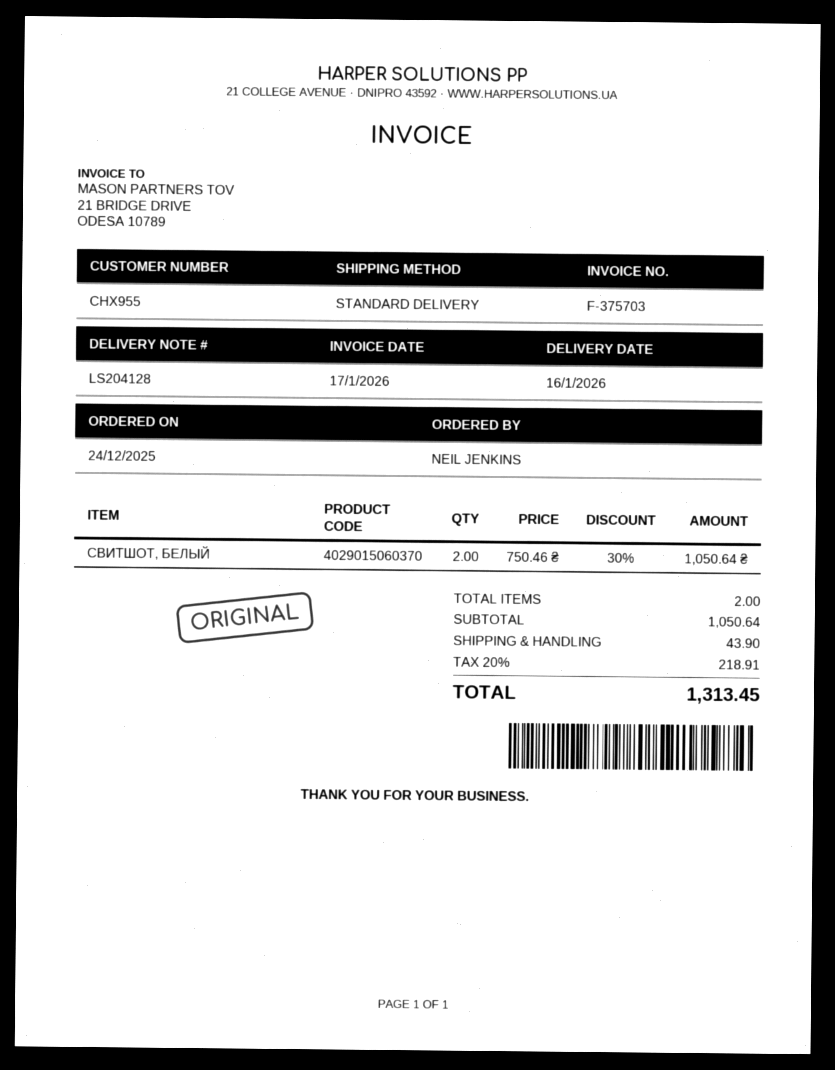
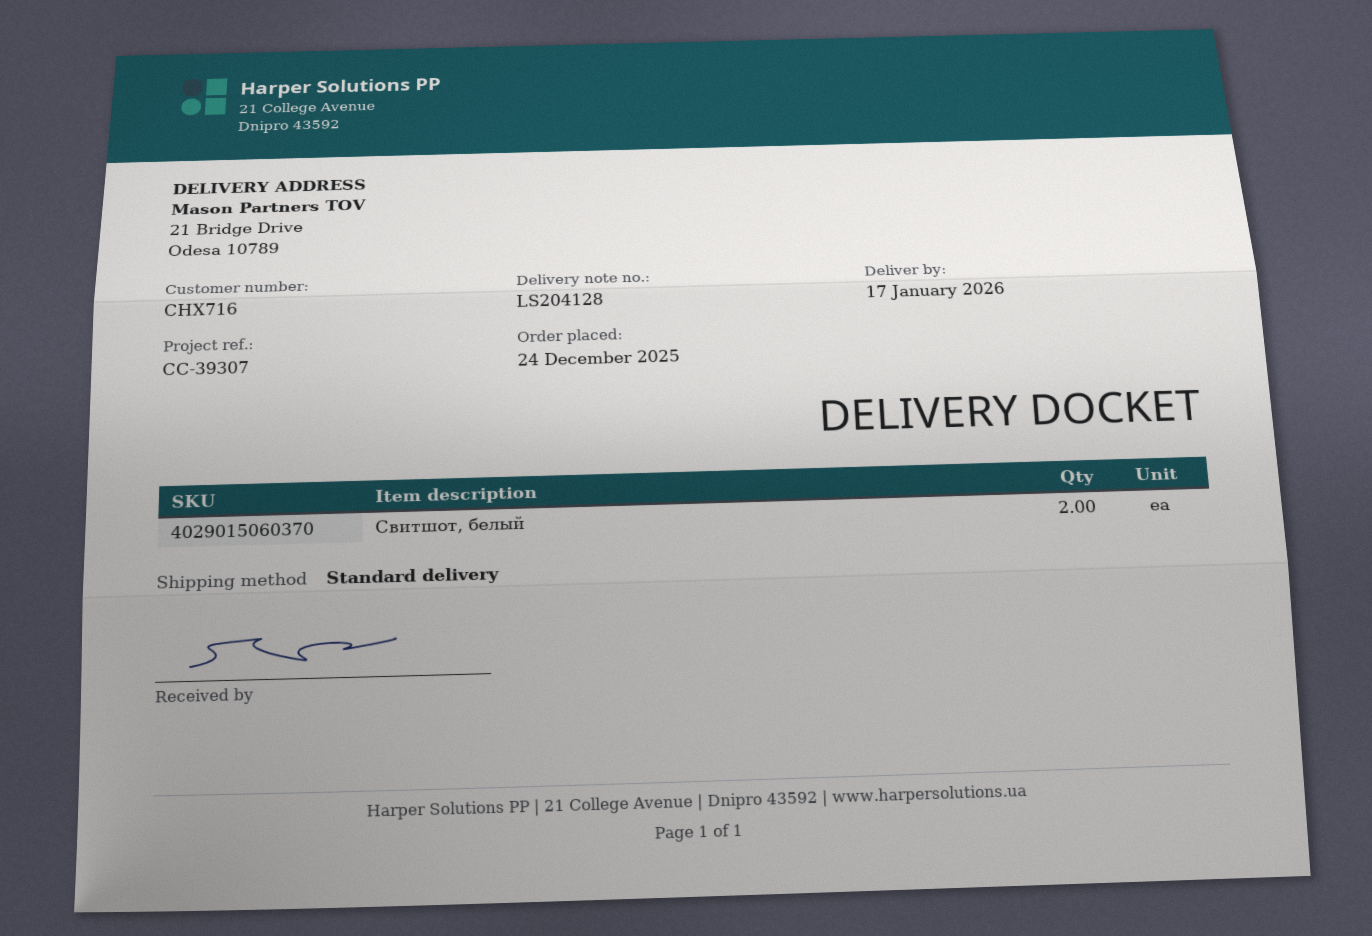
delivery date: 2026-01-16 -> 2026-01-17
customer number: CHX955 -> CHX716

